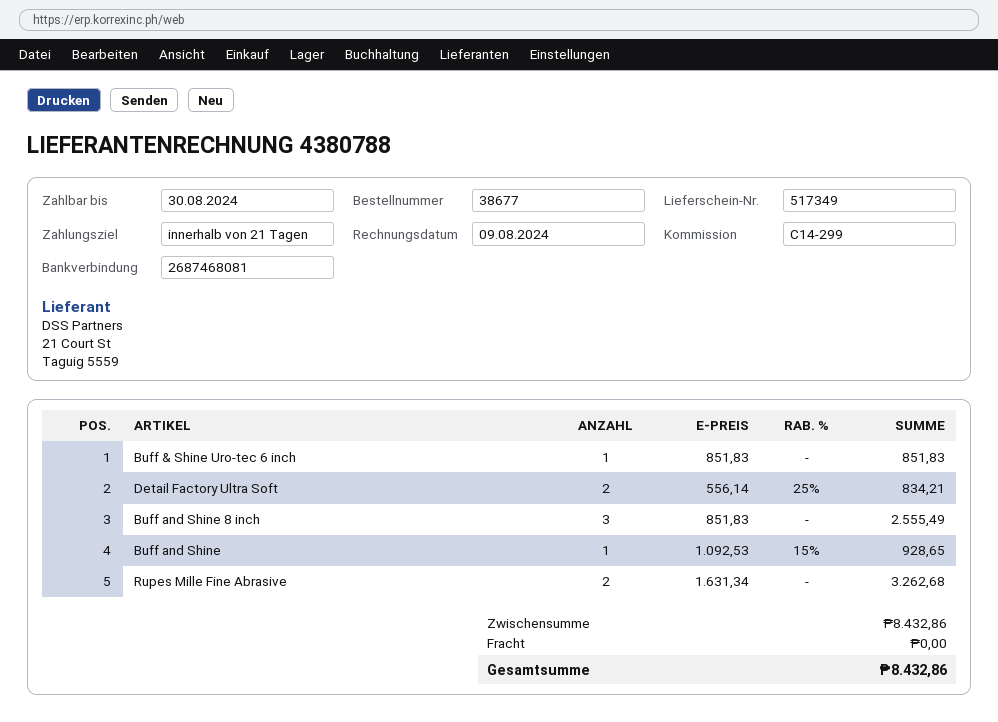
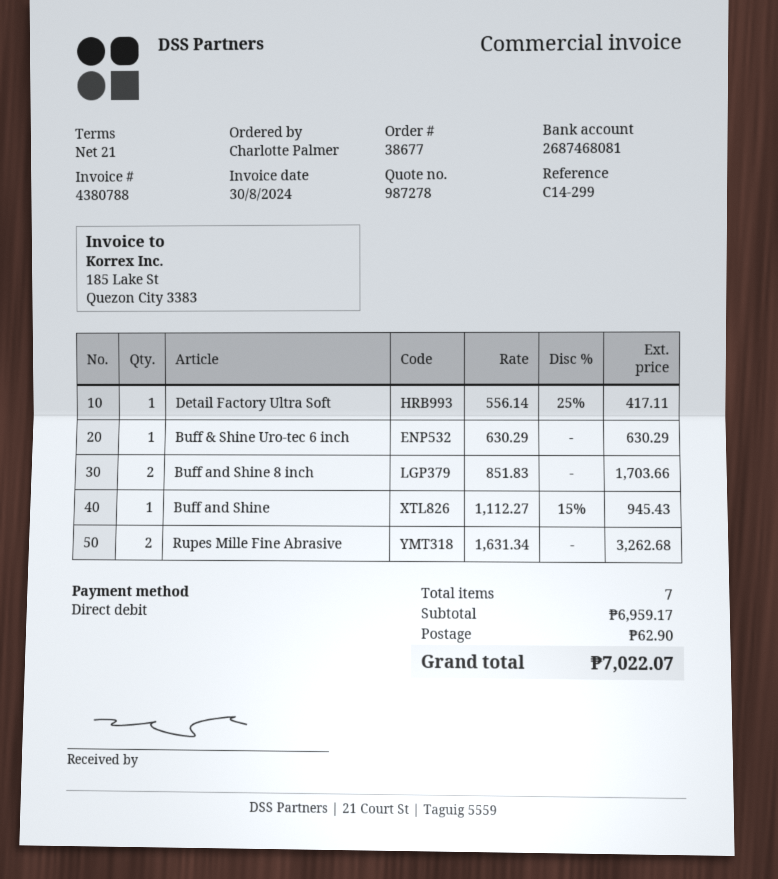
invoice date: 2024-08-09 -> 2024-08-30
Buff & Shine Uro-tec 6 inch: 1 x 851.83 = 851.83 -> 1 x 630.29 = 630.29
Detail Factory Ultra Soft: 2 x 556.14 - 25% = 834.21 -> 1 x 556.14 - 25% = 417.11
Buff and Shine 8 inch: 3 x 851.83 = 2555.49 -> 2 x 851.83 = 1703.66
Buff and Shine: 1 x 1092.53 - 15% = 928.65 -> 1 x 1112.27 - 15% = 945.43
subtotal: 8432.86 -> 6959.17
shipping: 0.00 -> 62.90
total: 8432.86 -> 7022.07

